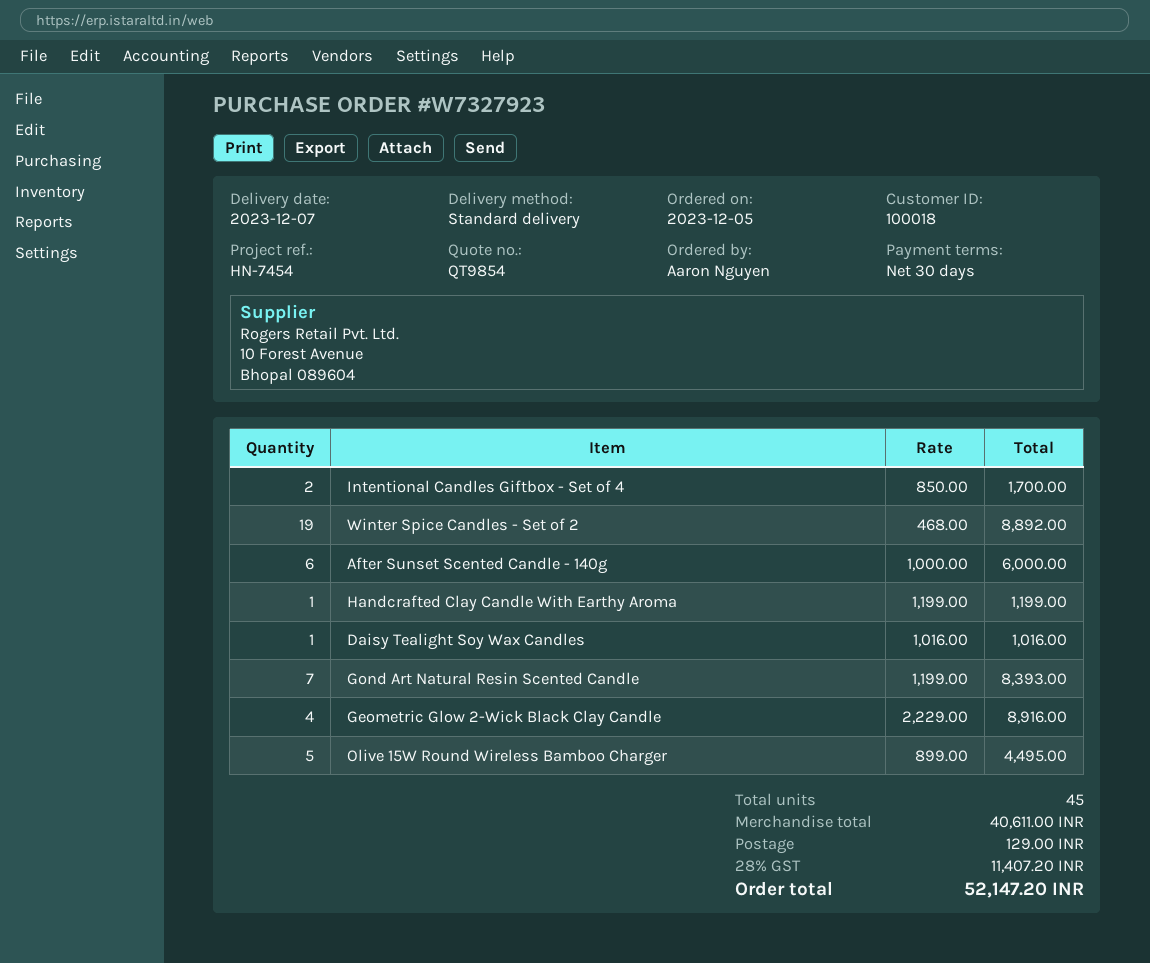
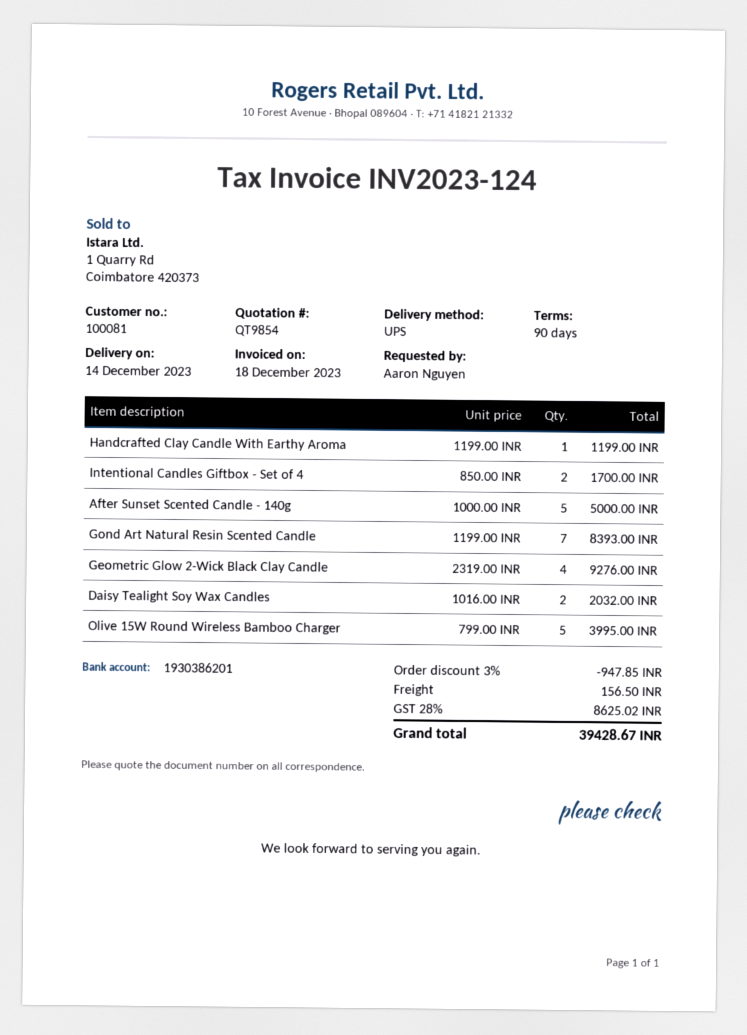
delivery date: 2023-12-07 -> 2023-12-14
payment terms: 30 days -> 90 days
customer number: 100018 -> 100081
shipping method: standard -> UPS
Winter Spice Candles - Set of 2: 19 x 468.00 = 8892.00 -> none
After Sunset Scented Candle - 140g: 6 x 1000.00 = 6000.00 -> 5 x 1000.00 = 5000.00
Daisy Tealight Soy Wax Candles: 1 x 1016.00 = 1016.00 -> 2 x 1016.00 = 2032.00
Geometric Glow 2-Wick Black Clay Candle: 4 x 2229.00 = 8916.00 -> 4 x 2319.00 = 9276.00
Olive 15W Round Wireless Bamboo Charger: 5 x 899.00 = 4495.00 -> 5 x 799.00 = 3995.00
discount: none -> 3% = 947.85
shipping: 129.00 -> 156.50
tax: 28% = 11407.20 -> 28% = 8625.02
total: 52147.20 -> 39428.67

